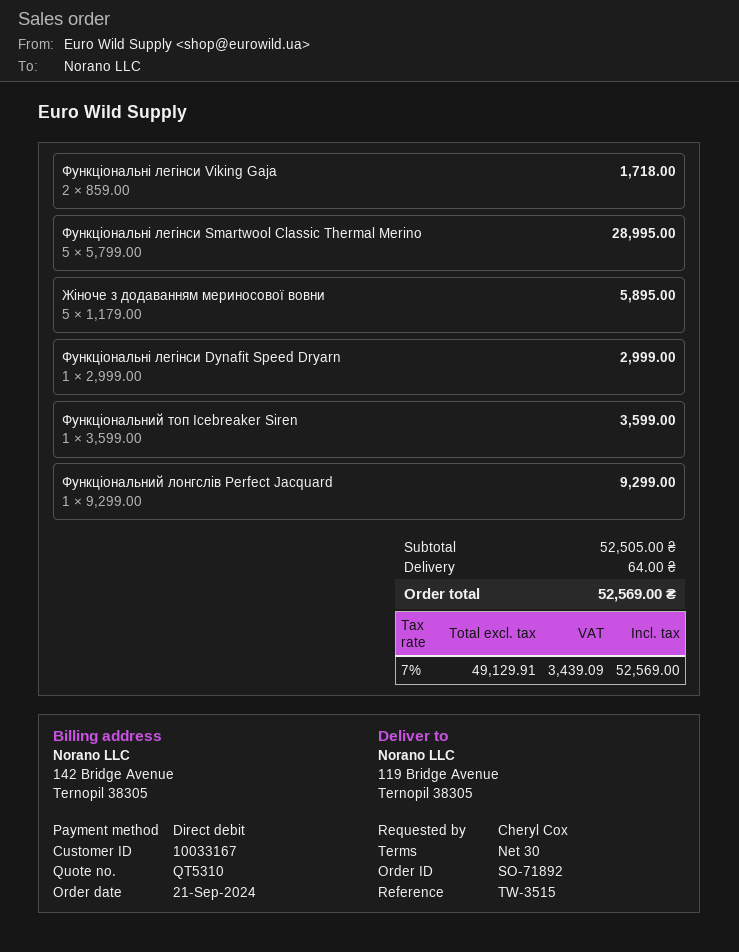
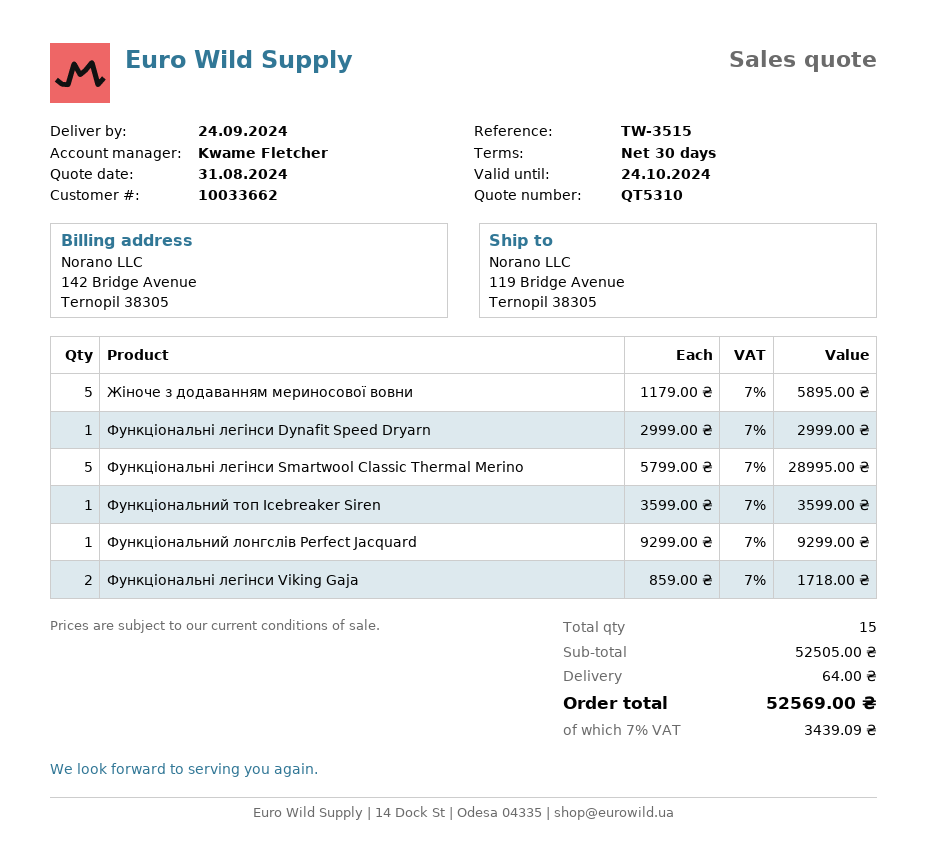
customer number: 10033167 -> 10033662

